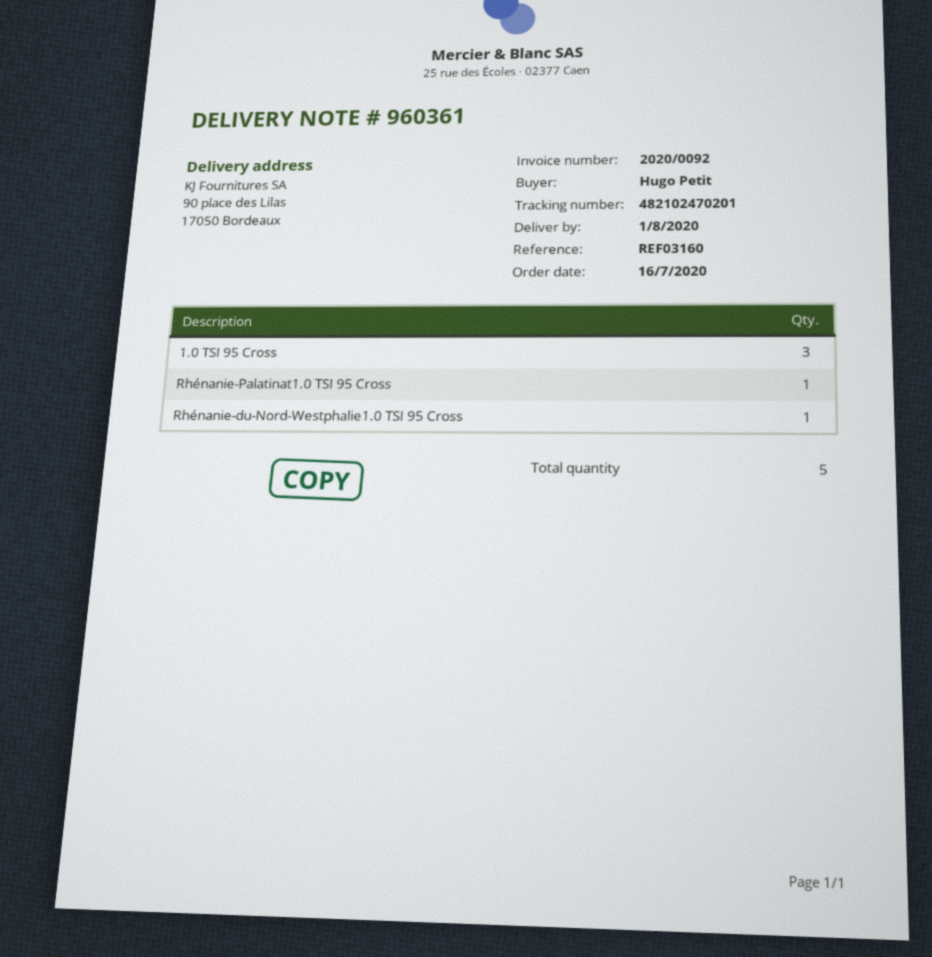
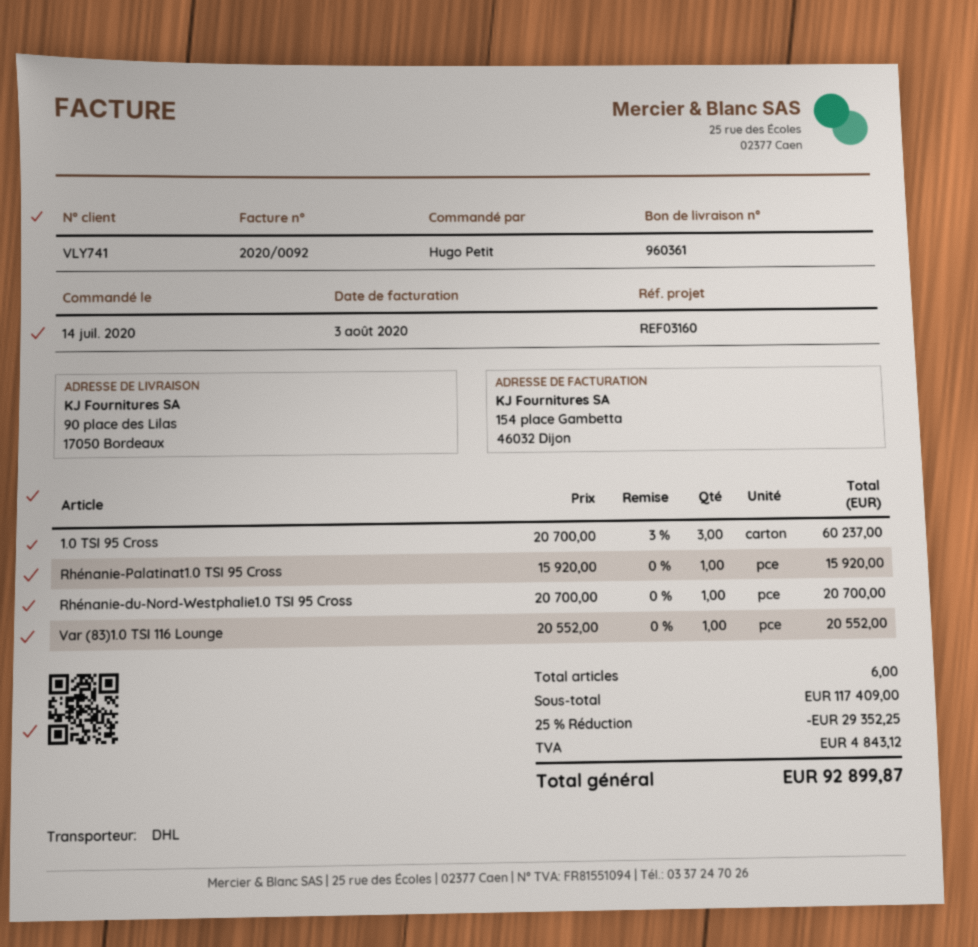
order date: 2020-07-16 -> 2020-07-14
Var (83)1.0 TSI 116 Lounge: none -> 1
total quantity: 5 -> 6

